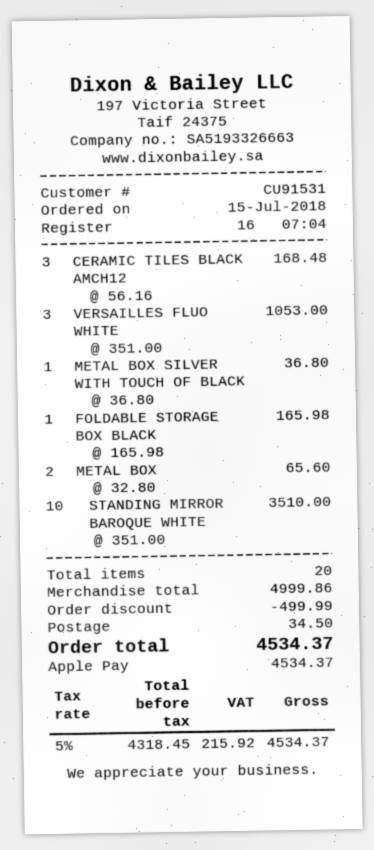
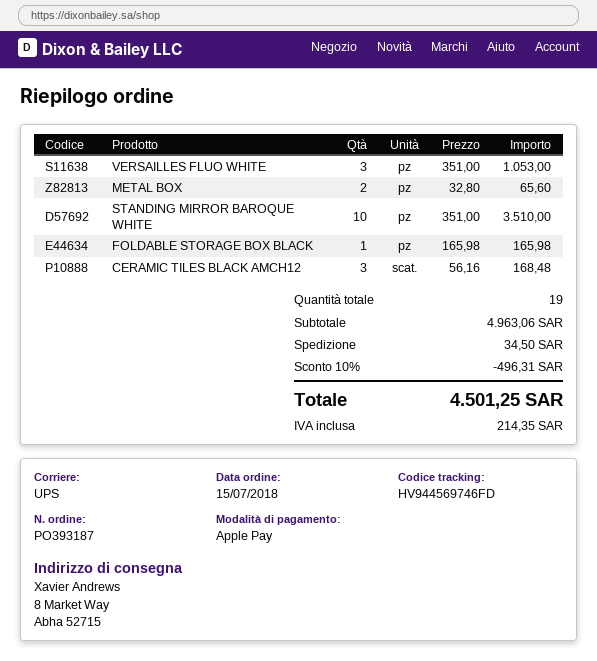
METAL BOX SILVER WITH TOUCH OF BLACK: 1 x 36.80 = 36.80 -> none
total quantity: 20 -> 19
subtotal: 4999.86 -> 4963.06
discount: 499.99 -> 496.31
tax: 215.92 -> 214.35
total: 4534.37 -> 4501.25

